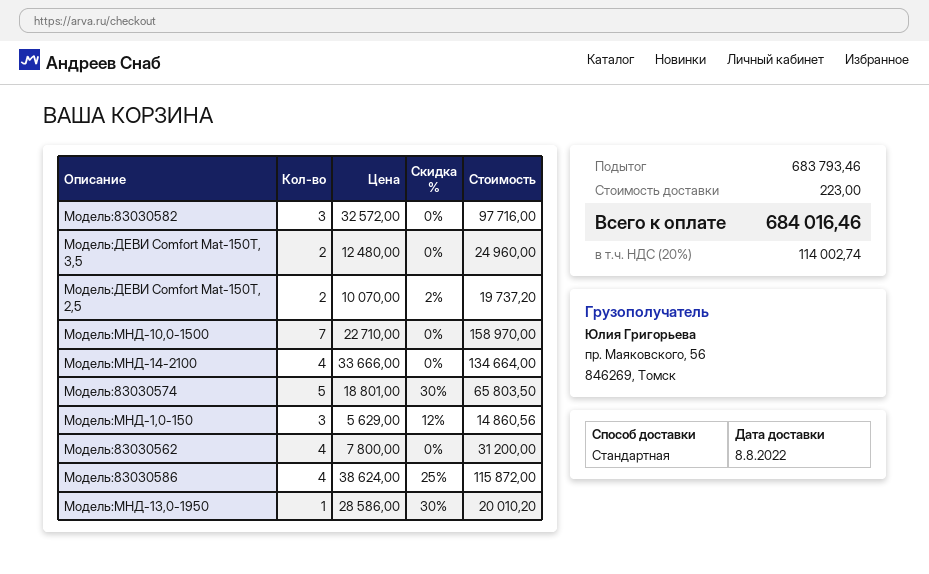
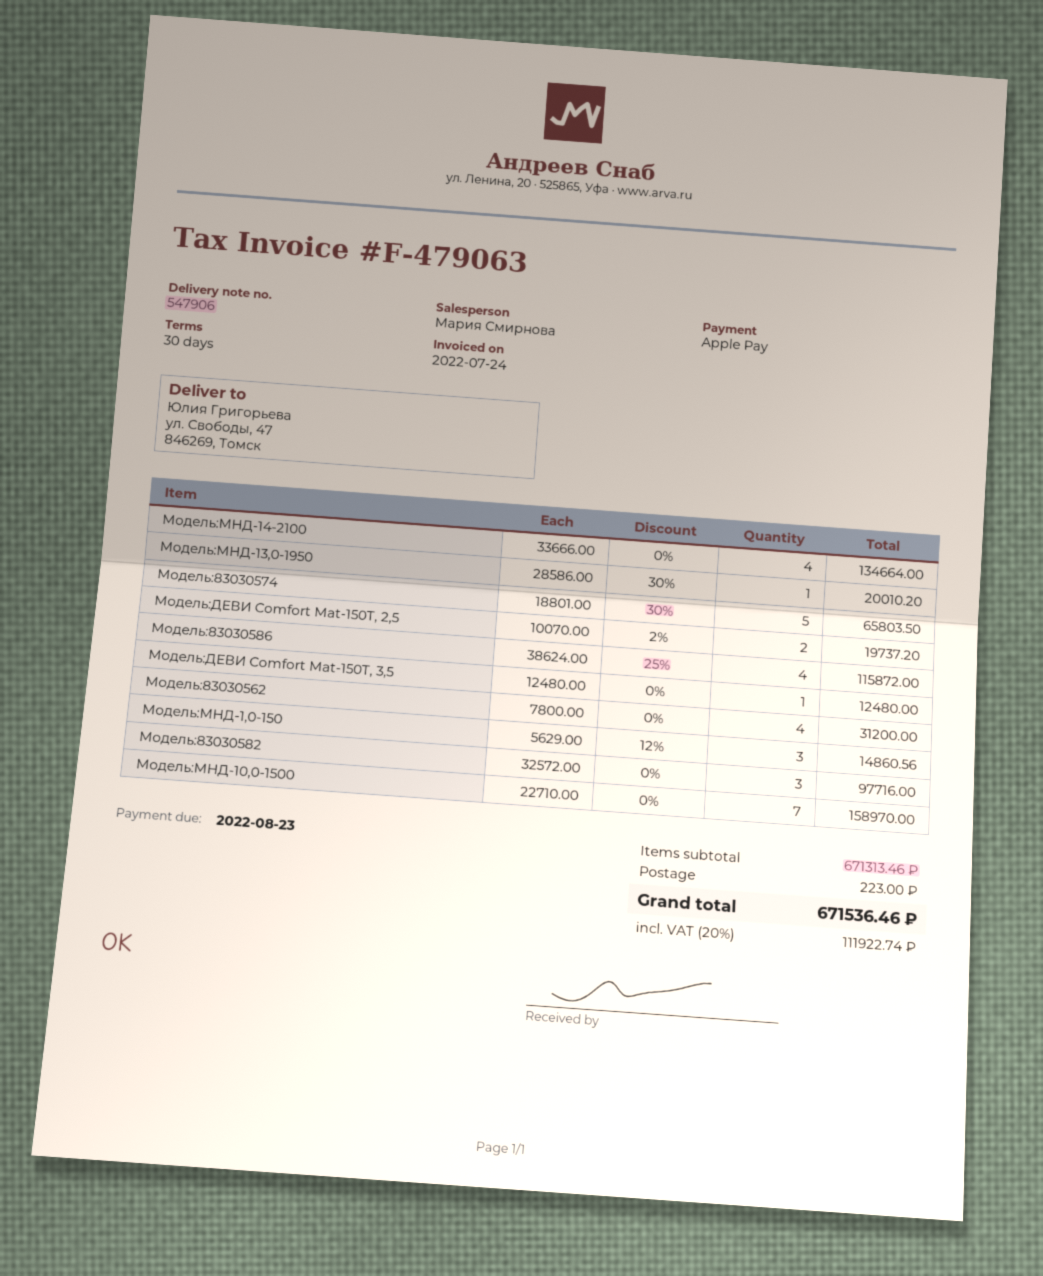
ship to: пр. Маяковского, 56, 846269, Томск -> ул. Свободы, 47, 846269, Томск
Модель:ДЕВИ Comfort Mat-150T, 3,5: 2 x 12480.00 = 24960.00 -> 1 x 12480.00 = 12480.00
subtotal: 683793.46 -> 671313.46
tax: 20% = 114002.74 -> 20% = 111922.74
total: 684016.46 -> 671536.46

